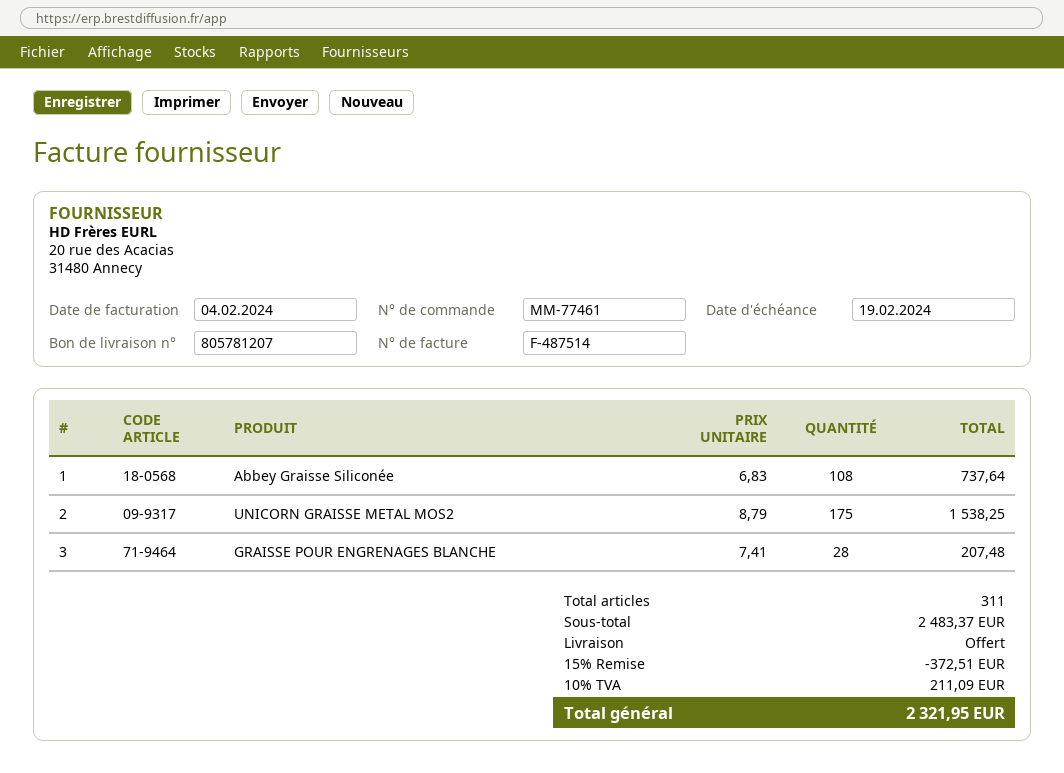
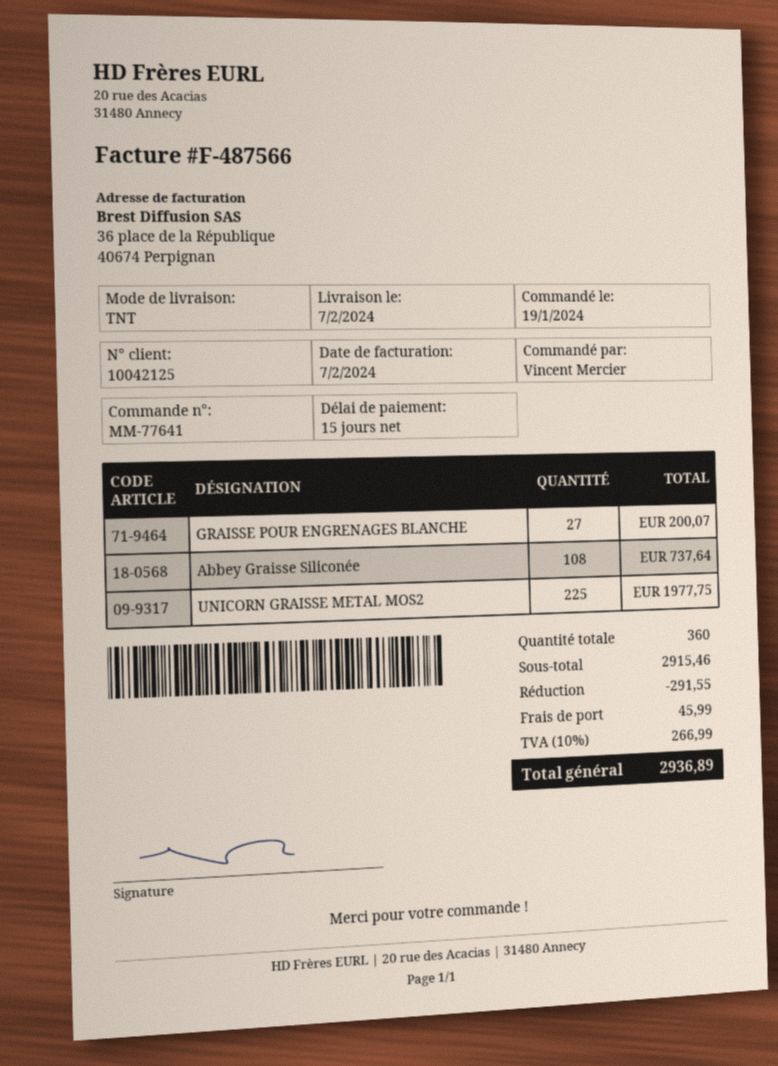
order number: MM-77461 -> MM-77641
invoice number: F-487514 -> F-487566
invoice date: 2024-02-04 -> 2024-02-07
UNICORN GRAISSE METAL MOS2: 175 for 1538.25 -> 225 for 1977.75
GRAISSE POUR ENGRENAGES BLANCHE: 28 for 207.48 -> 27 for 200.07
total quantity: 311 -> 360
subtotal: 2483.37 -> 2915.46
discount: 372.51 -> 291.55
shipping: 0.00 -> 45.99
tax: 10% = 211.09 -> 10% = 266.99
total: 2321.95 -> 2936.89

